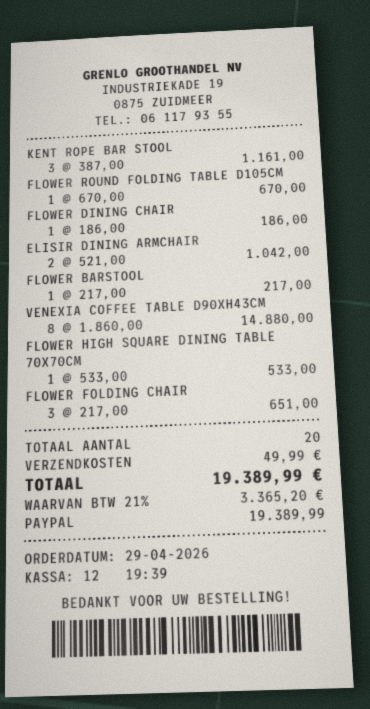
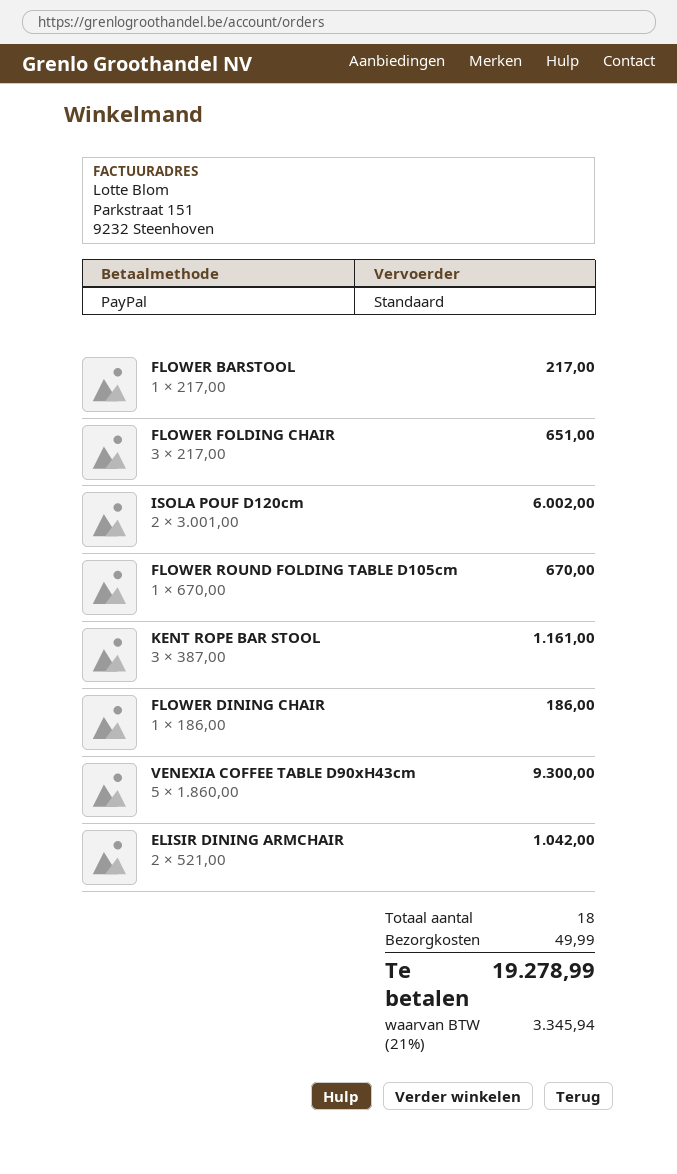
VENEXIA COFFEE TABLE D90XH43CM: 8 x 1860.00 = 14880.00 -> 5 x 1860.00 = 9300.00
FLOWER HIGH SQUARE DINING TABLE 70X70CM: 1 x 533.00 = 533.00 -> none
ISOLA POUF D120cm: none -> 2 x 3001.00 = 6002.00
total quantity: 20 -> 18
tax: 21% = 3365.20 -> 21% = 3345.94
total: 19389.99 -> 19278.99

